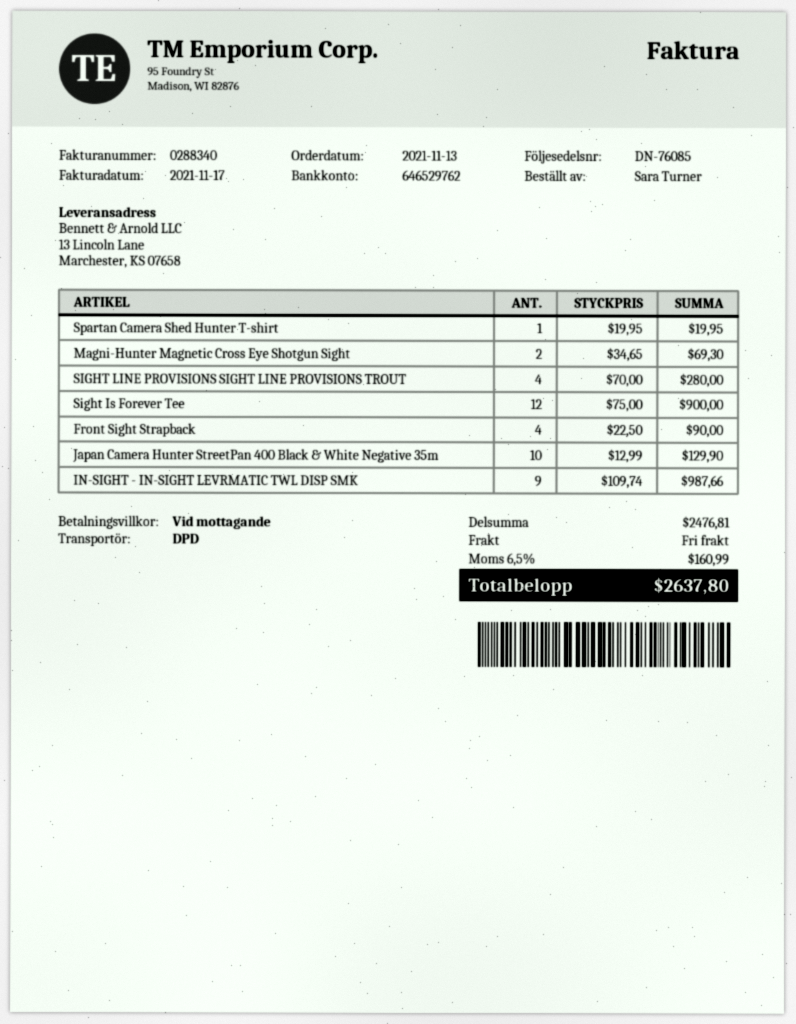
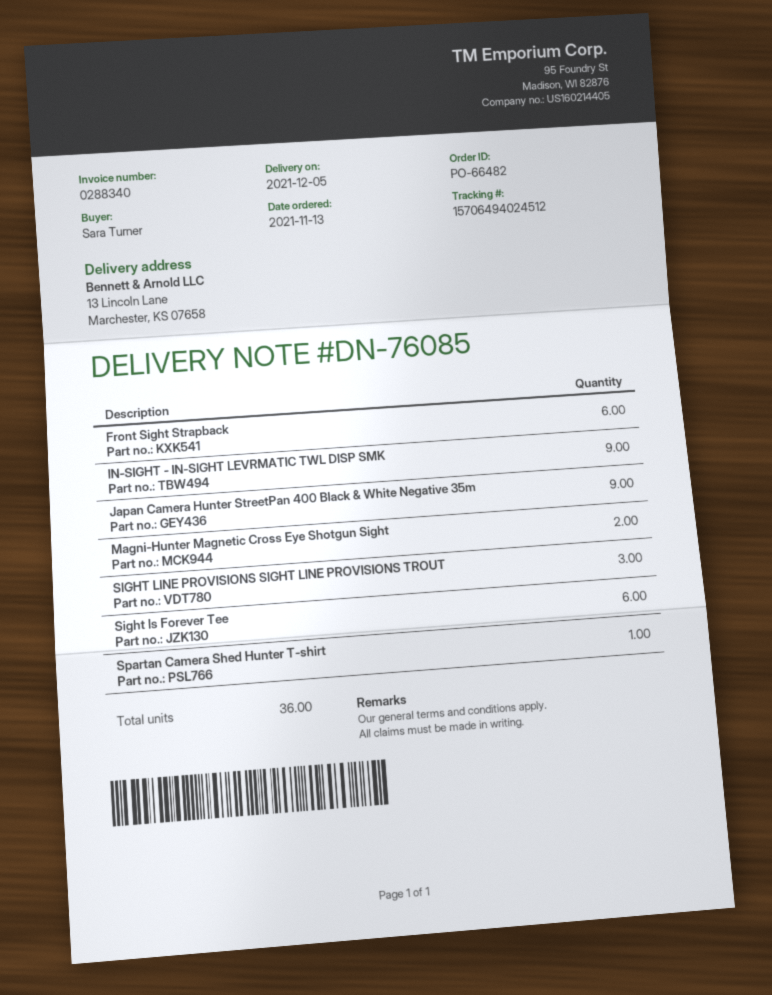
SIGHT LINE PROVISIONS SIGHT LINE PROVISIONS TROUT: 4 -> 3
Sight Is Forever Tee: 12 -> 6
Front Sight Strapback: 4 -> 6
Japan Camera Hunter StreetPan 400 Black & White Negative 35m: 10 -> 9

